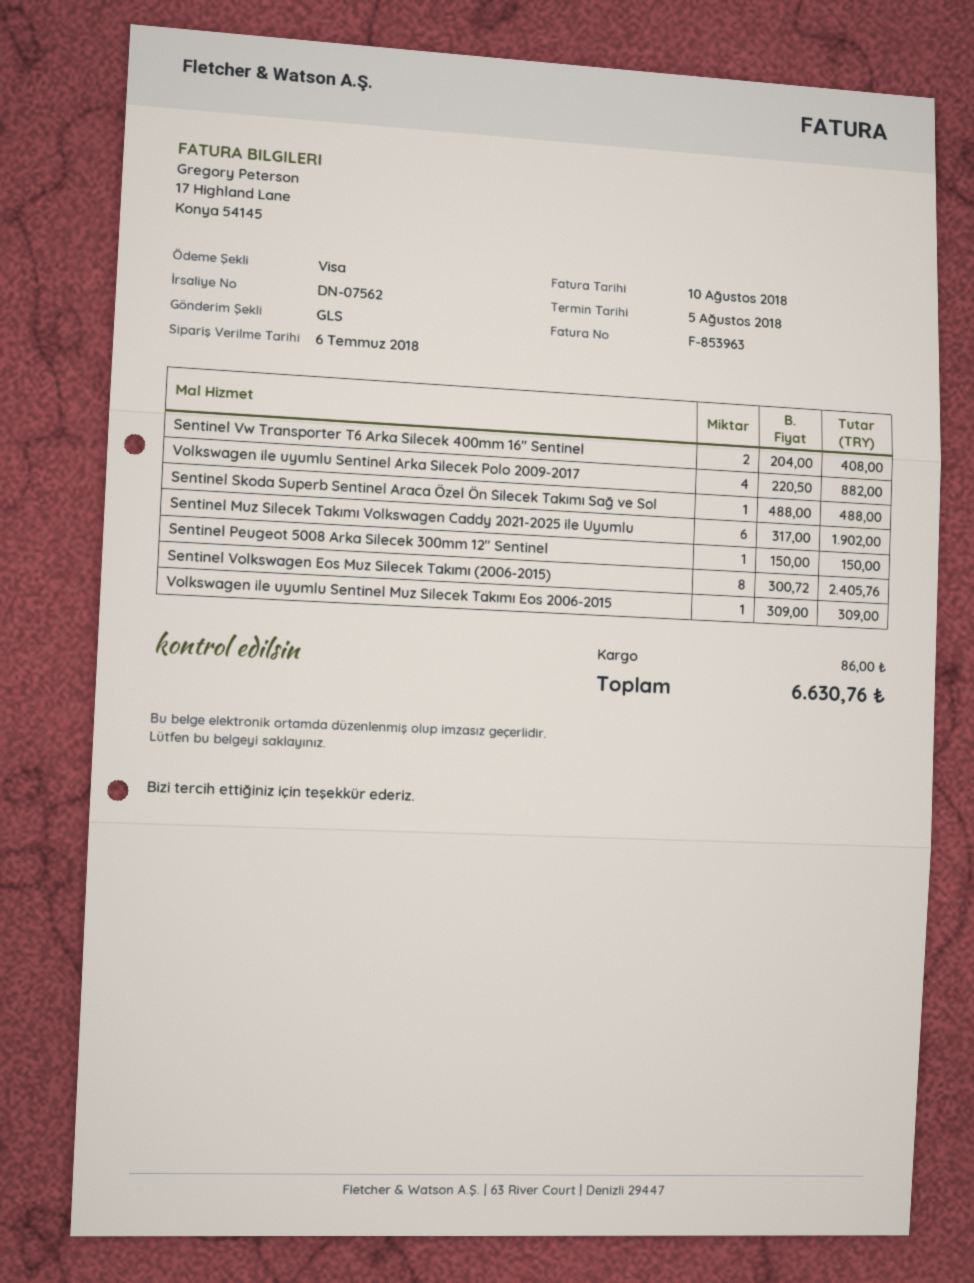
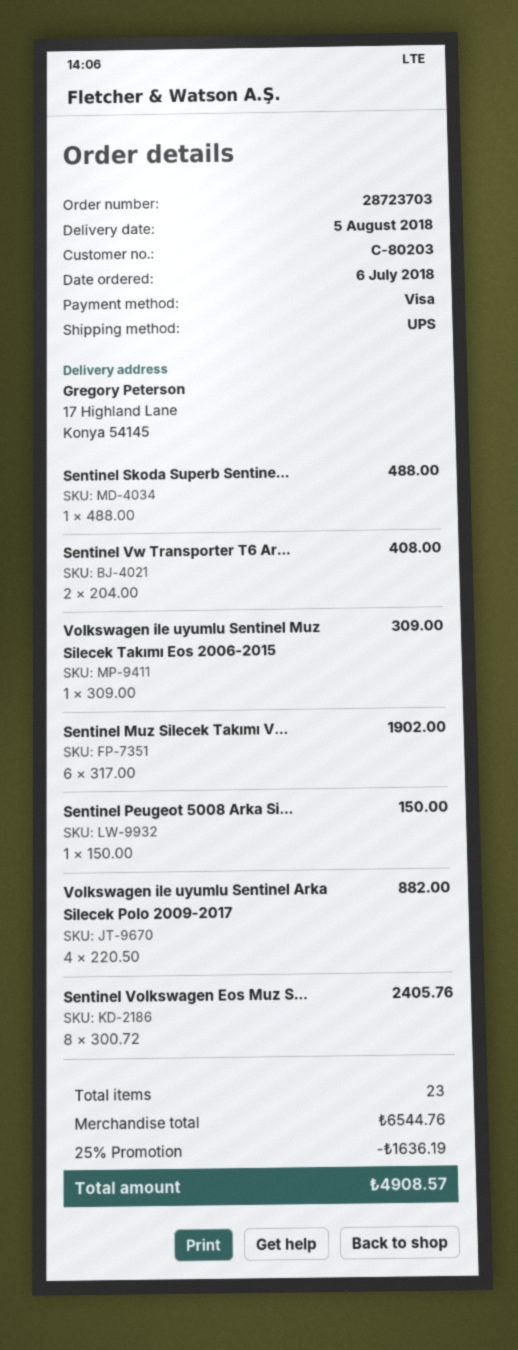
shipping method: GLS -> UPS
discount: none -> 25% = 1636.19
shipping: 86.00 -> none
total: 6630.76 -> 4908.57

